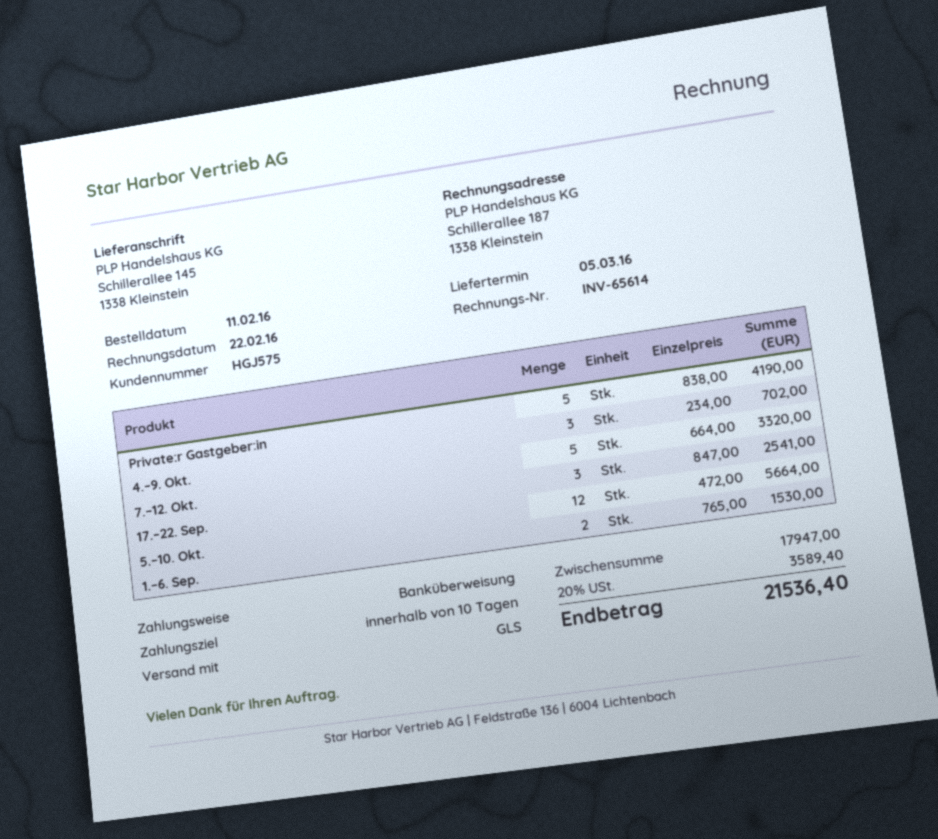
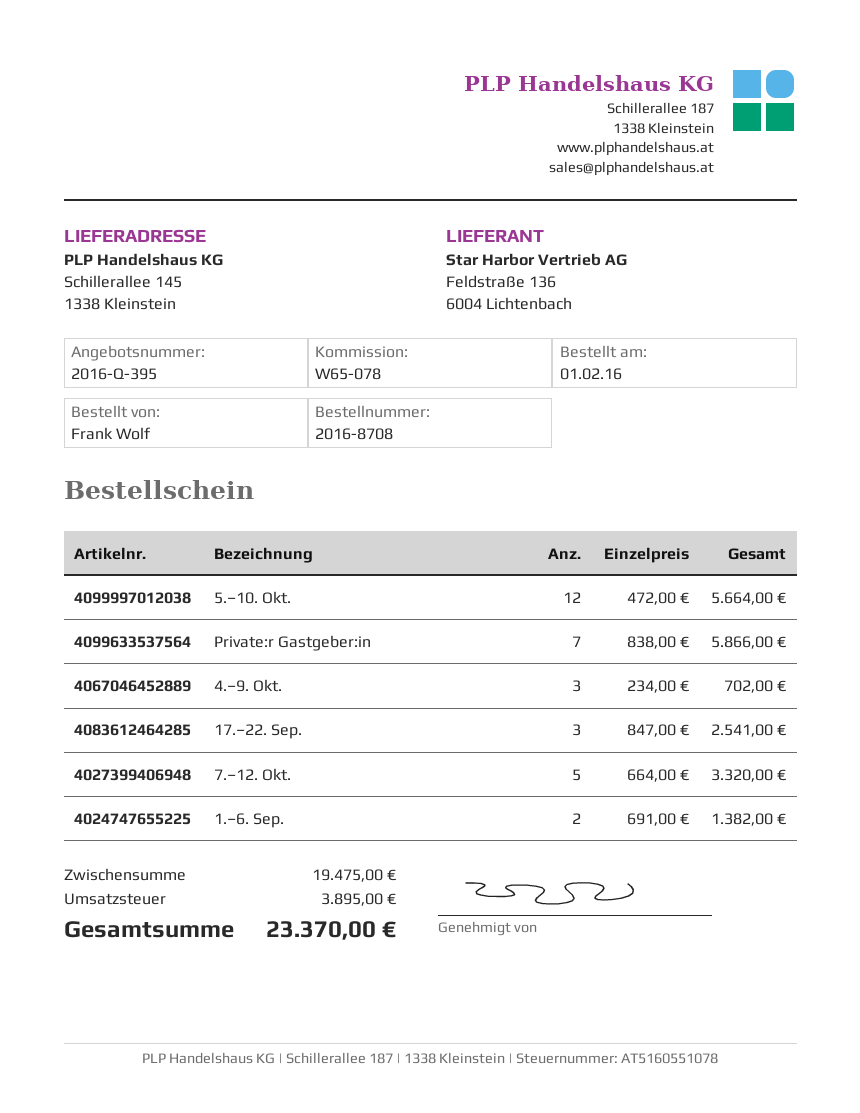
order date: 2016-02-11 -> 2016-02-01
Private:r Gastgeber:in: 5 x 838.00 = 4190.00 -> 7 x 838.00 = 5866.00
1.–6. Sep.: 2 x 765.00 = 1530.00 -> 2 x 691.00 = 1382.00
subtotal: 17947.00 -> 19475.00
tax: 3589.40 -> 3895.00
total: 21536.40 -> 23370.00

